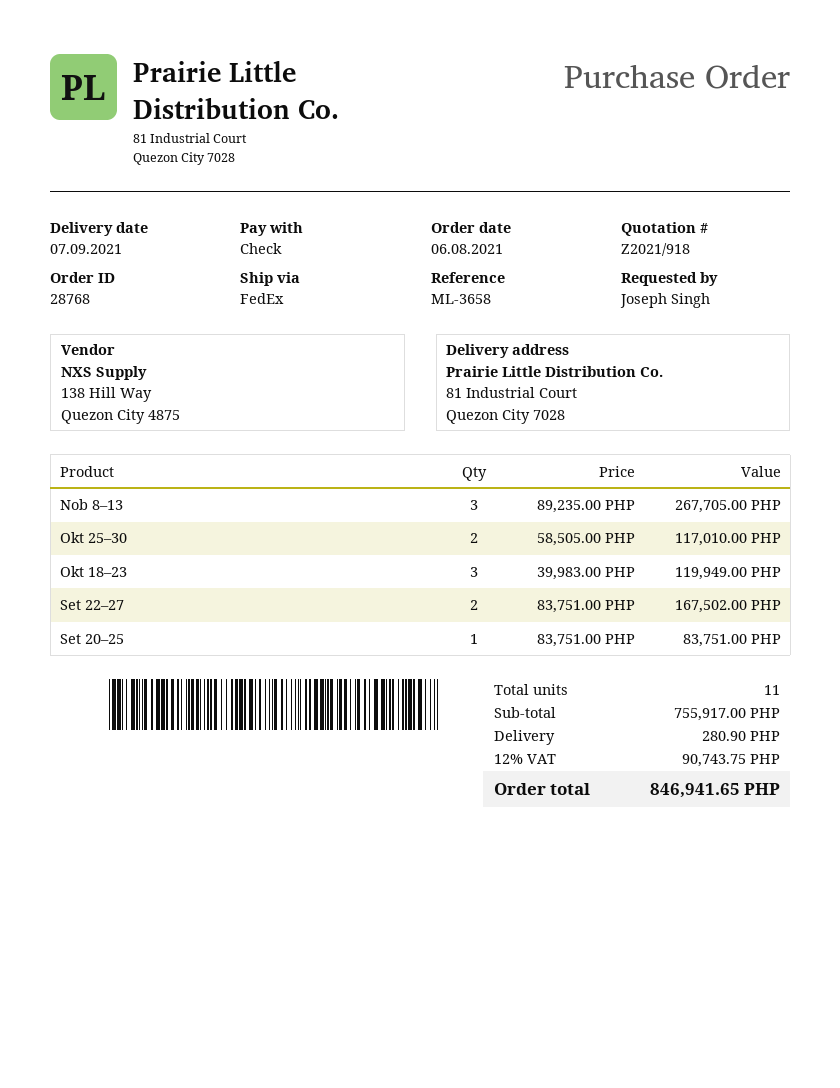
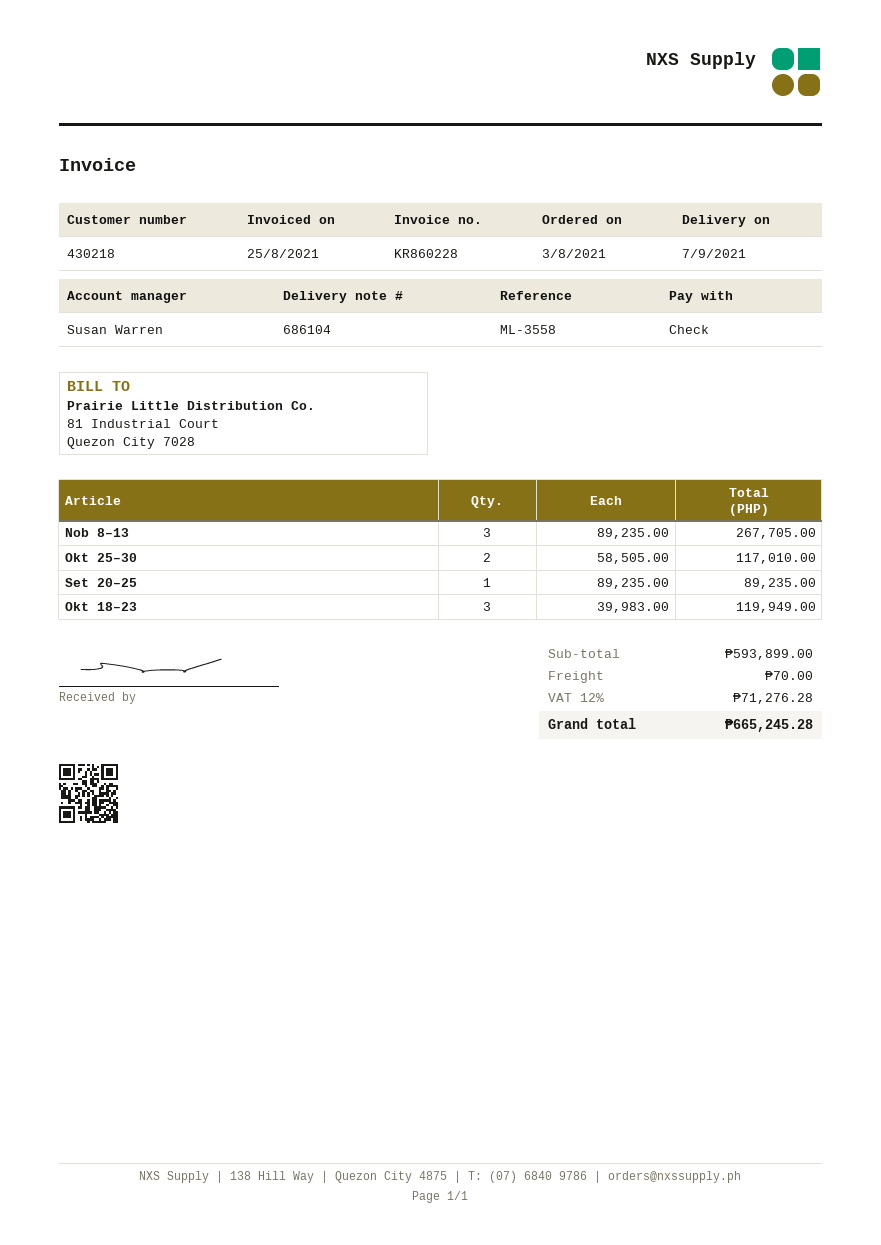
order date: 2021-08-06 -> 2021-08-03
reference: ML-3658 -> ML-3558
Set 22–27: 2 x 83751.00 = 167502.00 -> none
Set 20–25: 1 x 83751.00 = 83751.00 -> 1 x 89235.00 = 89235.00
subtotal: 755917.00 -> 593899.00
shipping: 280.90 -> 70.00
tax: 12% = 90743.75 -> 12% = 71276.28
total: 846941.65 -> 665245.28

